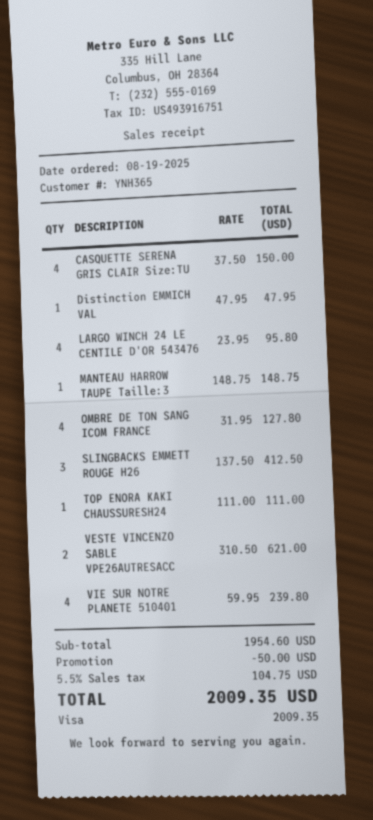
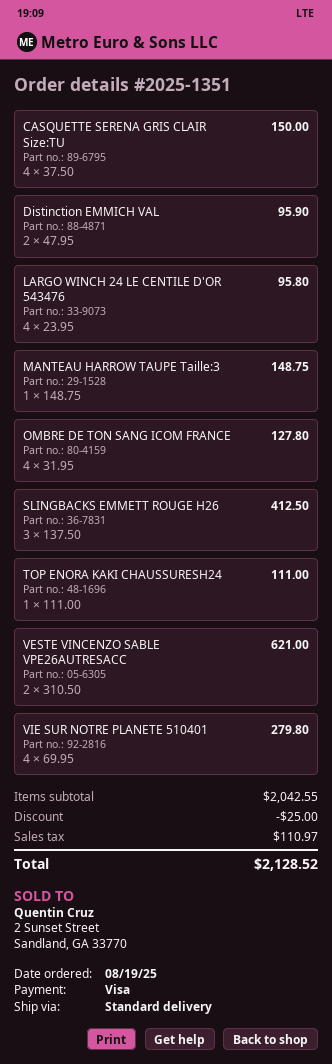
Distinction EMMICH VAL: 1 x 47.95 = 47.95 -> 2 x 47.95 = 95.90
VIE SUR NOTRE PLANETE 510401: 4 x 59.95 = 239.80 -> 4 x 69.95 = 279.80
subtotal: 1954.60 -> 2042.55
discount: 50.00 -> 25.00
tax: 104.75 -> 110.97
total: 2009.35 -> 2128.52

